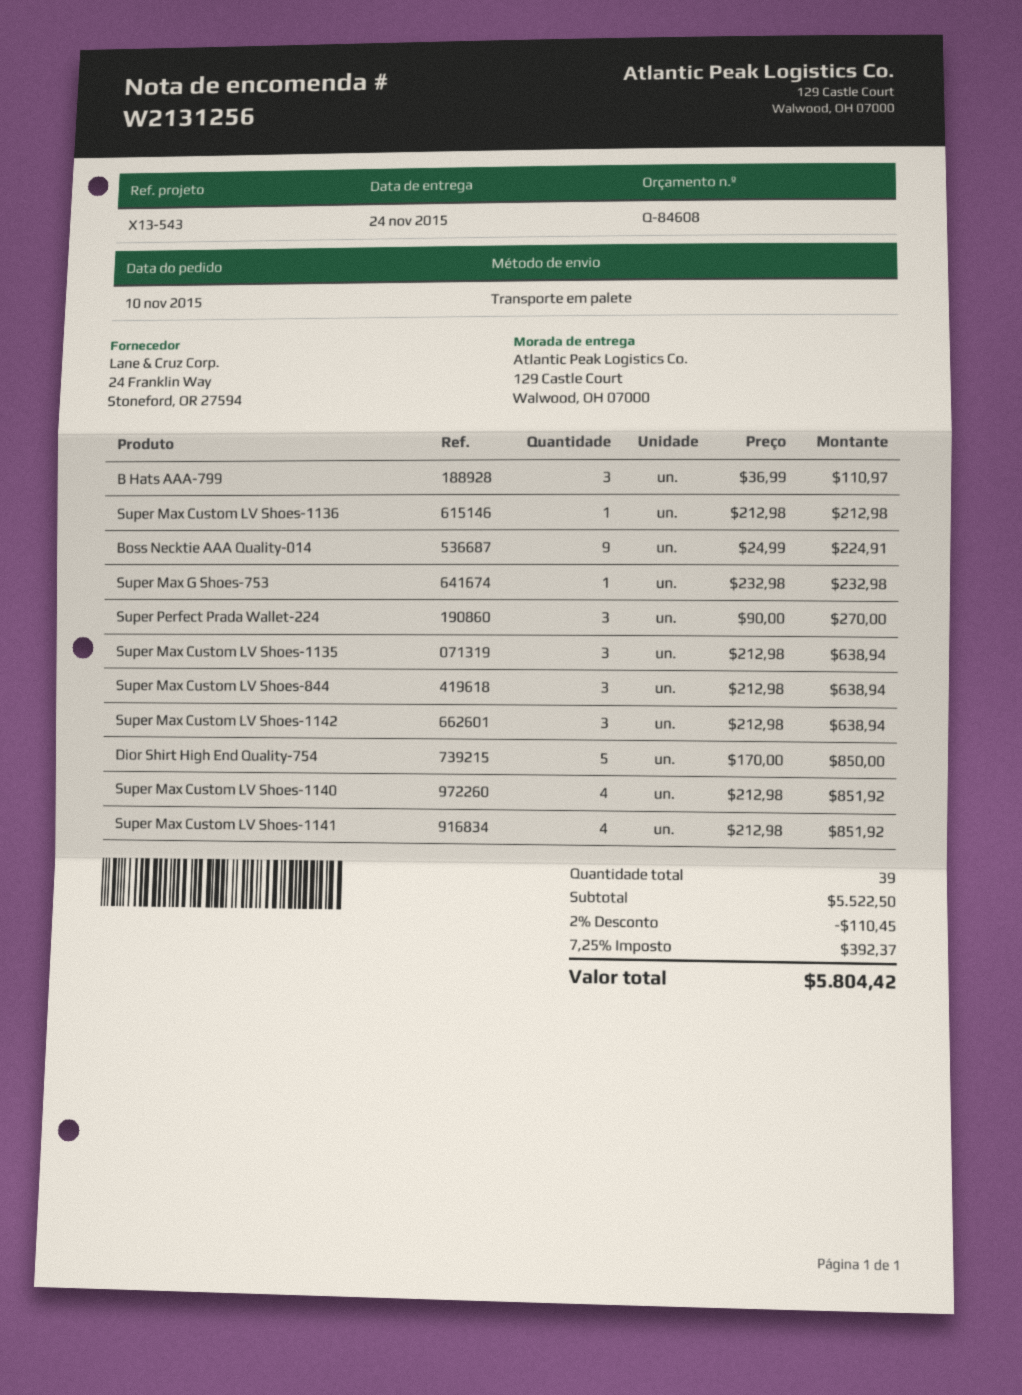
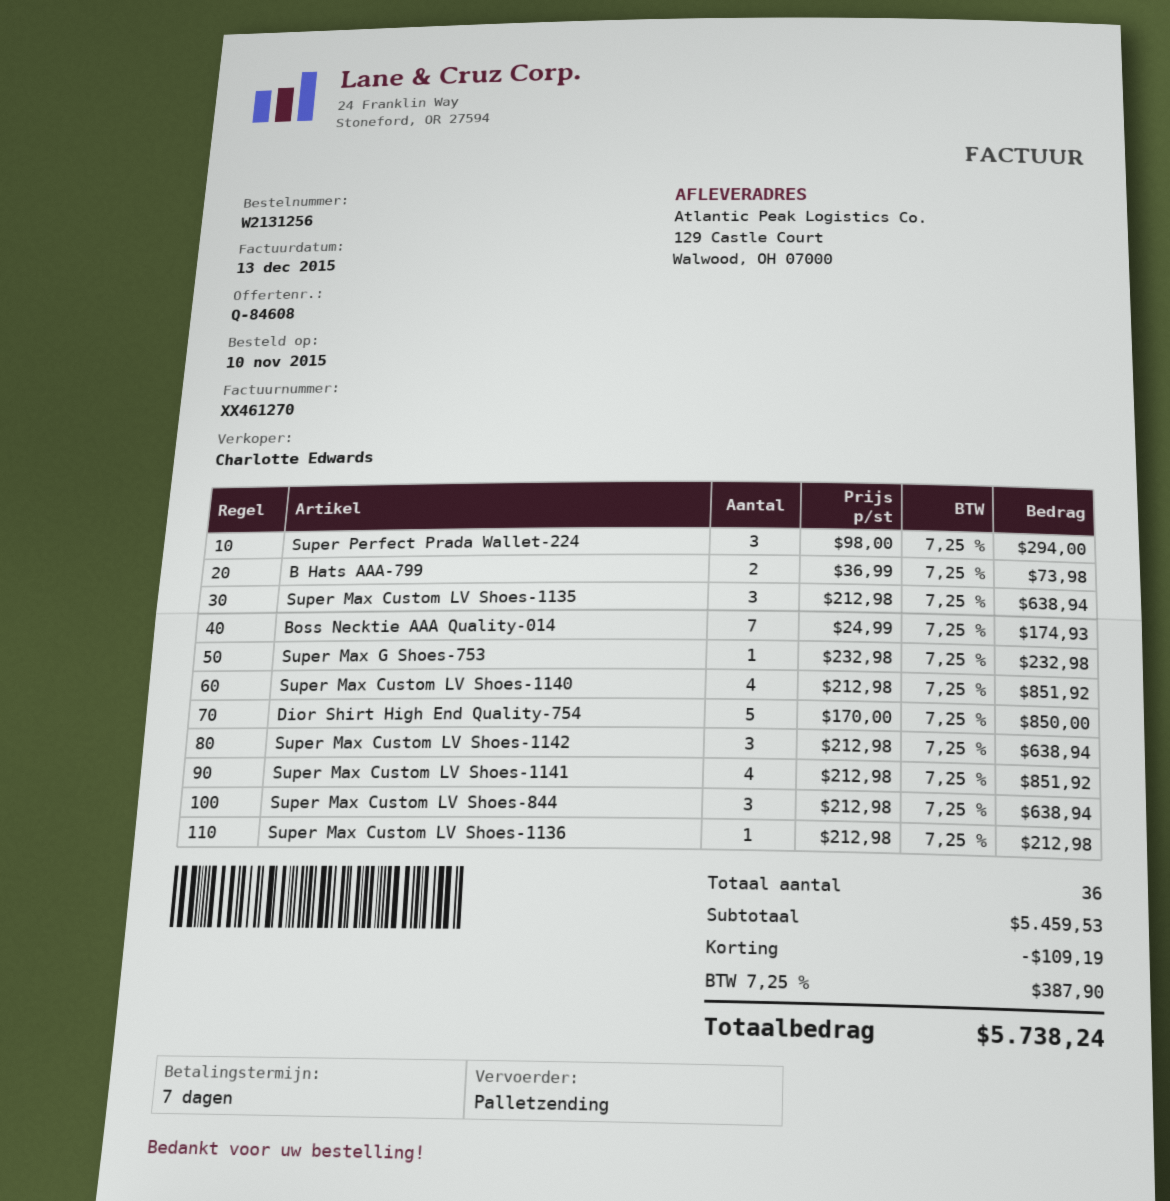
B Hats AAA-799: 3 x 36.99 = 110.97 -> 2 x 36.99 = 73.98
Boss Necktie AAA Quality-014: 9 x 24.99 = 224.91 -> 7 x 24.99 = 174.93
Super Perfect Prada Wallet-224: 3 x 90.00 = 270.00 -> 3 x 98.00 = 294.00
total quantity: 39 -> 36
subtotal: 5522.50 -> 5459.53
discount: 110.45 -> 109.19
tax: 7.25% = 392.37 -> 7.25% = 387.90
total: 5804.42 -> 5738.24

